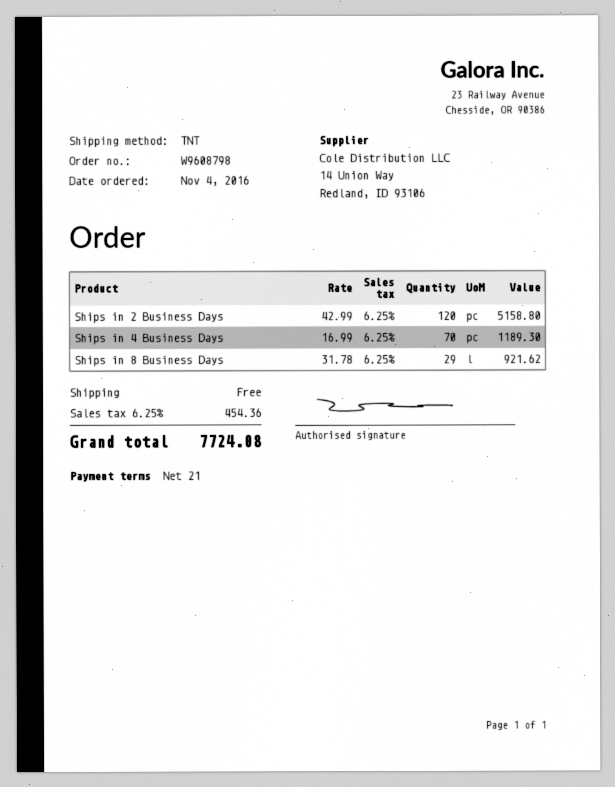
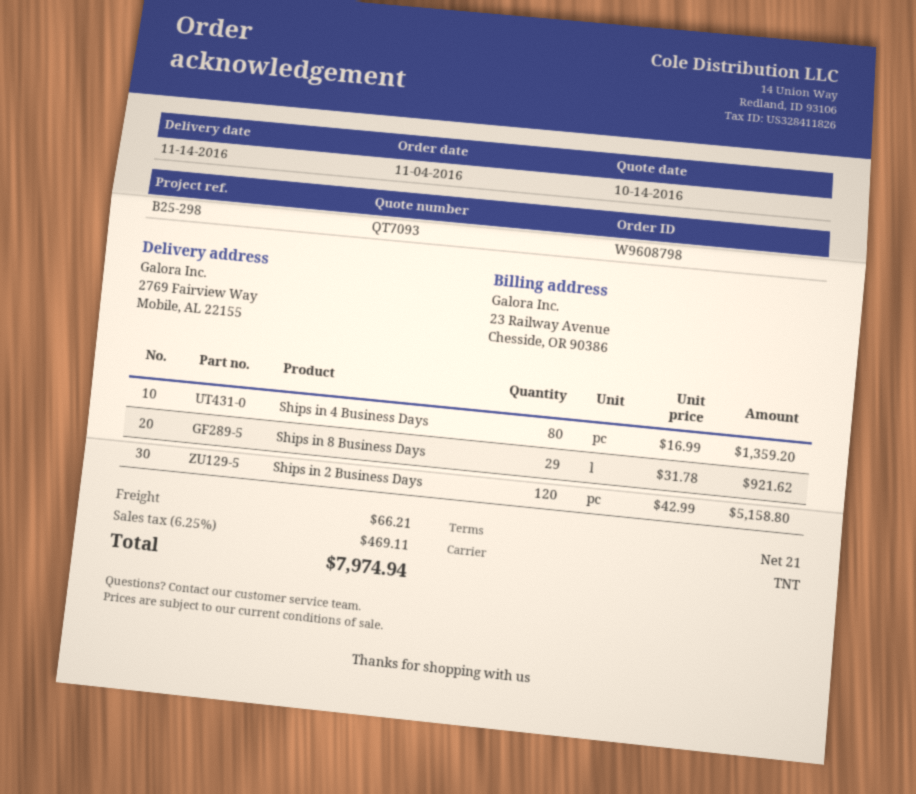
Ships in 4 Business Days: 70 x 16.99 = 1189.30 -> 80 x 16.99 = 1359.20
shipping: 0.00 -> 66.21
tax: 6.25% = 454.36 -> 6.25% = 469.11
total: 7724.08 -> 7974.94

